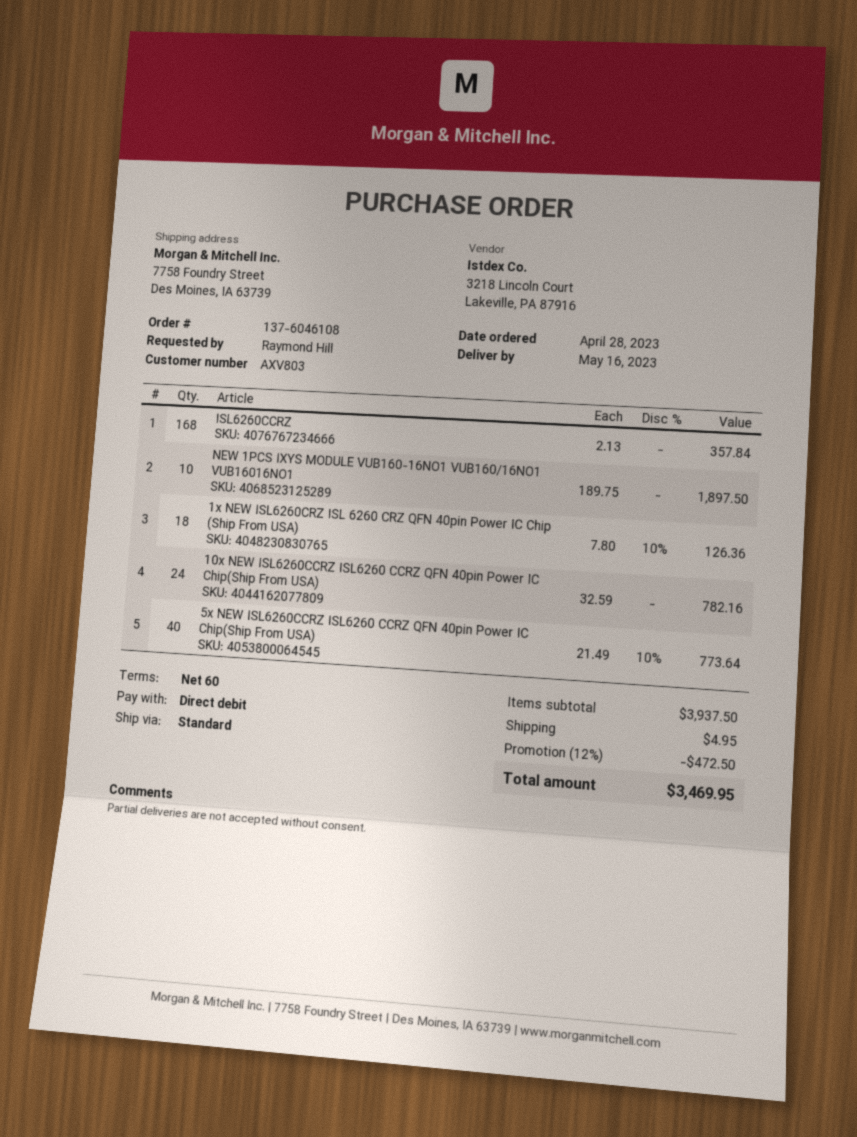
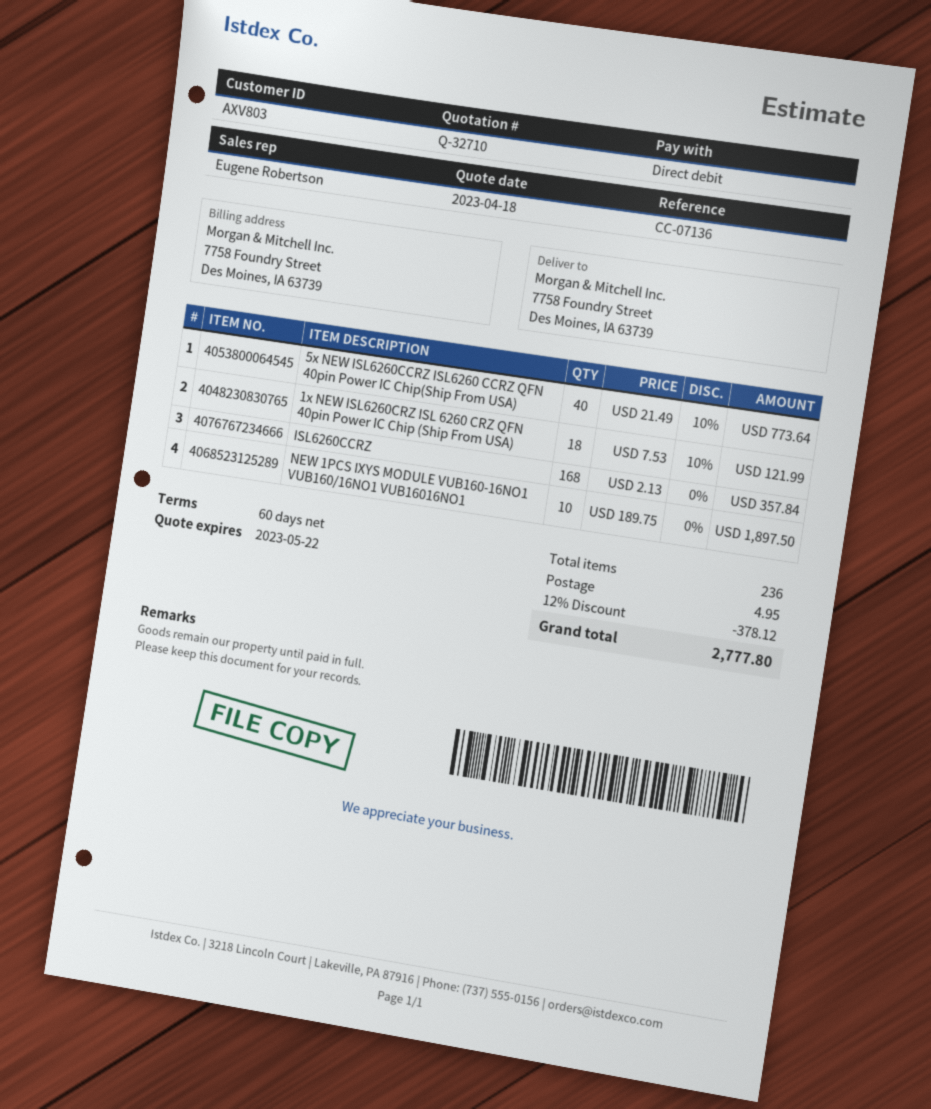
1x NEW ISL6260CRZ ISL 6260 CRZ QFN 40pin Power IC Chip (Ship From USA): 18 x 7.80 - 10% = 126.36 -> 18 x 7.53 - 10% = 121.99
10x NEW ISL6260CCRZ ISL6260 CCRZ QFN 40pin Power IC Chip(Ship From USA): 24 x 32.59 = 782.16 -> none
discount: 12% = 472.50 -> 12% = 378.12
total: 3469.95 -> 2777.80

